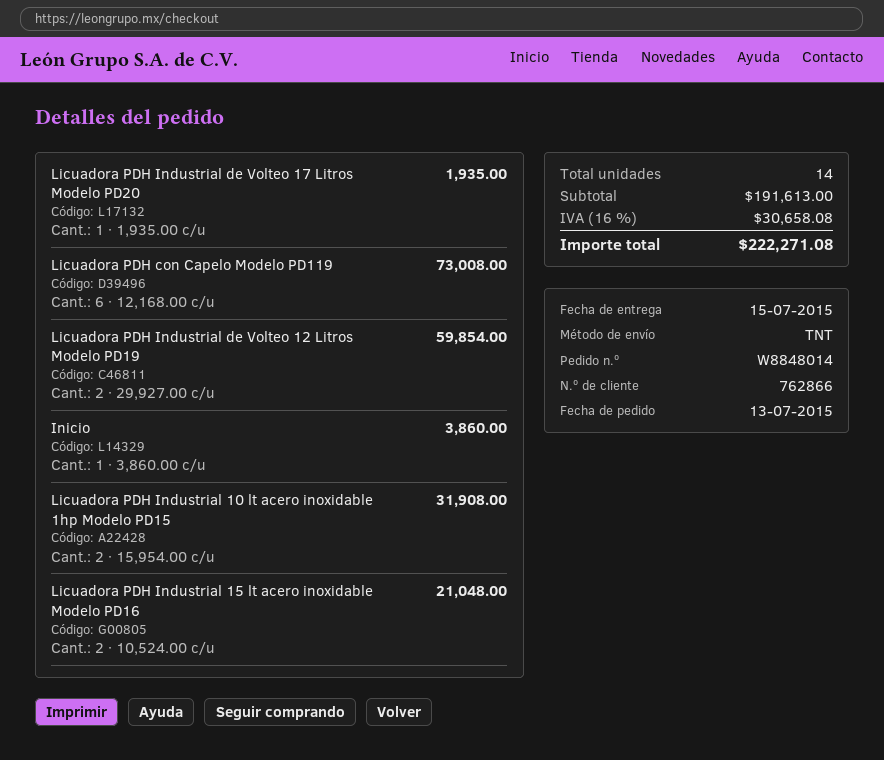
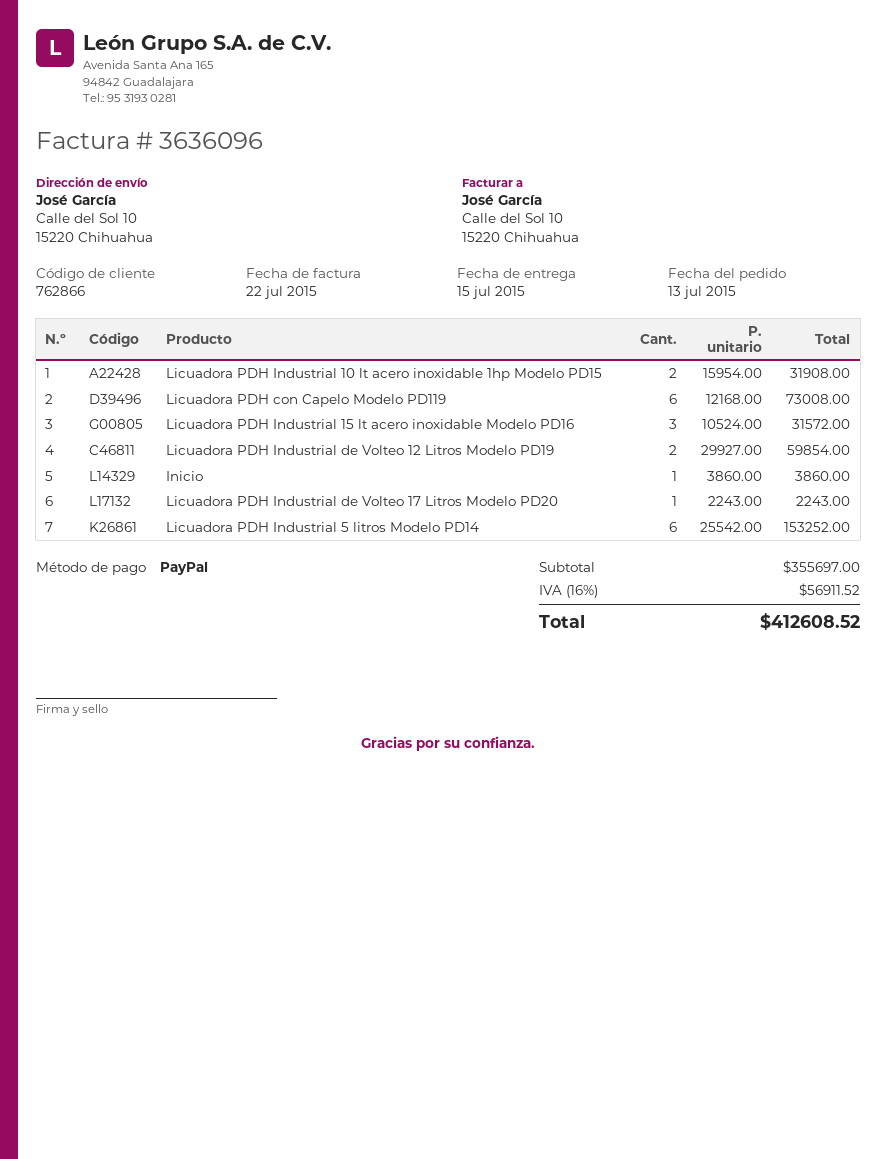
Licuadora PDH Industrial de Volteo 17 Litros Modelo PD20: 1 x 1935.00 = 1935.00 -> 1 x 2243.00 = 2243.00
Licuadora PDH Industrial 15 lt acero inoxidable Modelo PD16: 2 x 10524.00 = 21048.00 -> 3 x 10524.00 = 31572.00
Licuadora PDH Industrial 5 litros Modelo PD14: none -> 6 x 25542.00 = 153252.00
subtotal: 191613.00 -> 355697.00
tax: 16% = 30658.08 -> 16% = 56911.52
total: 222271.08 -> 412608.52

